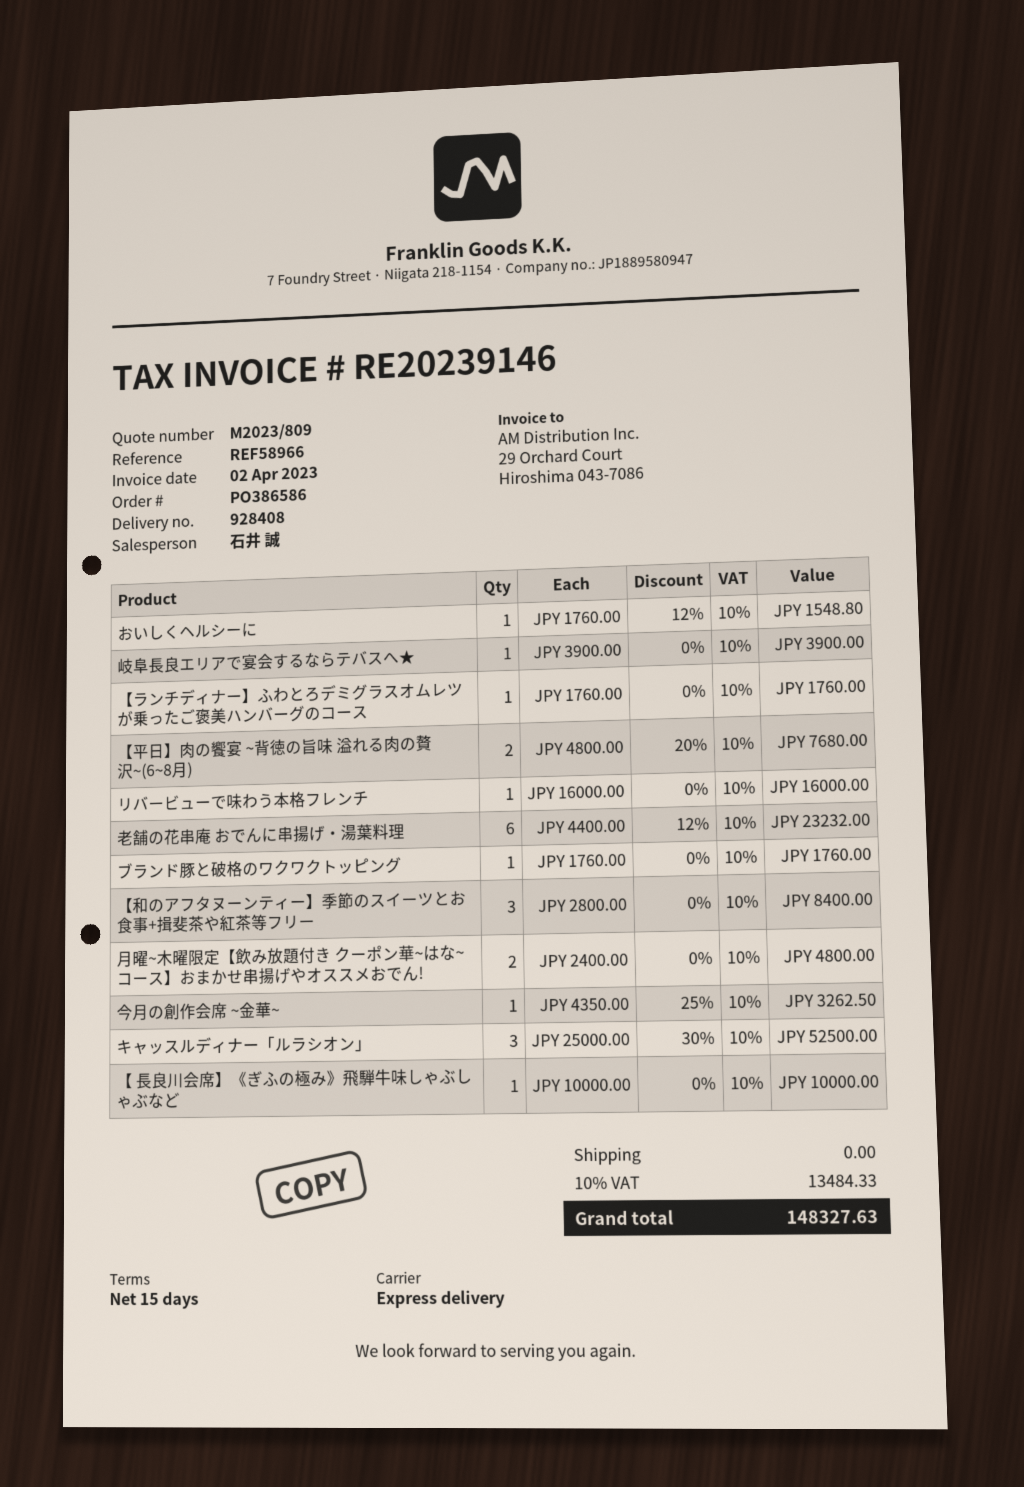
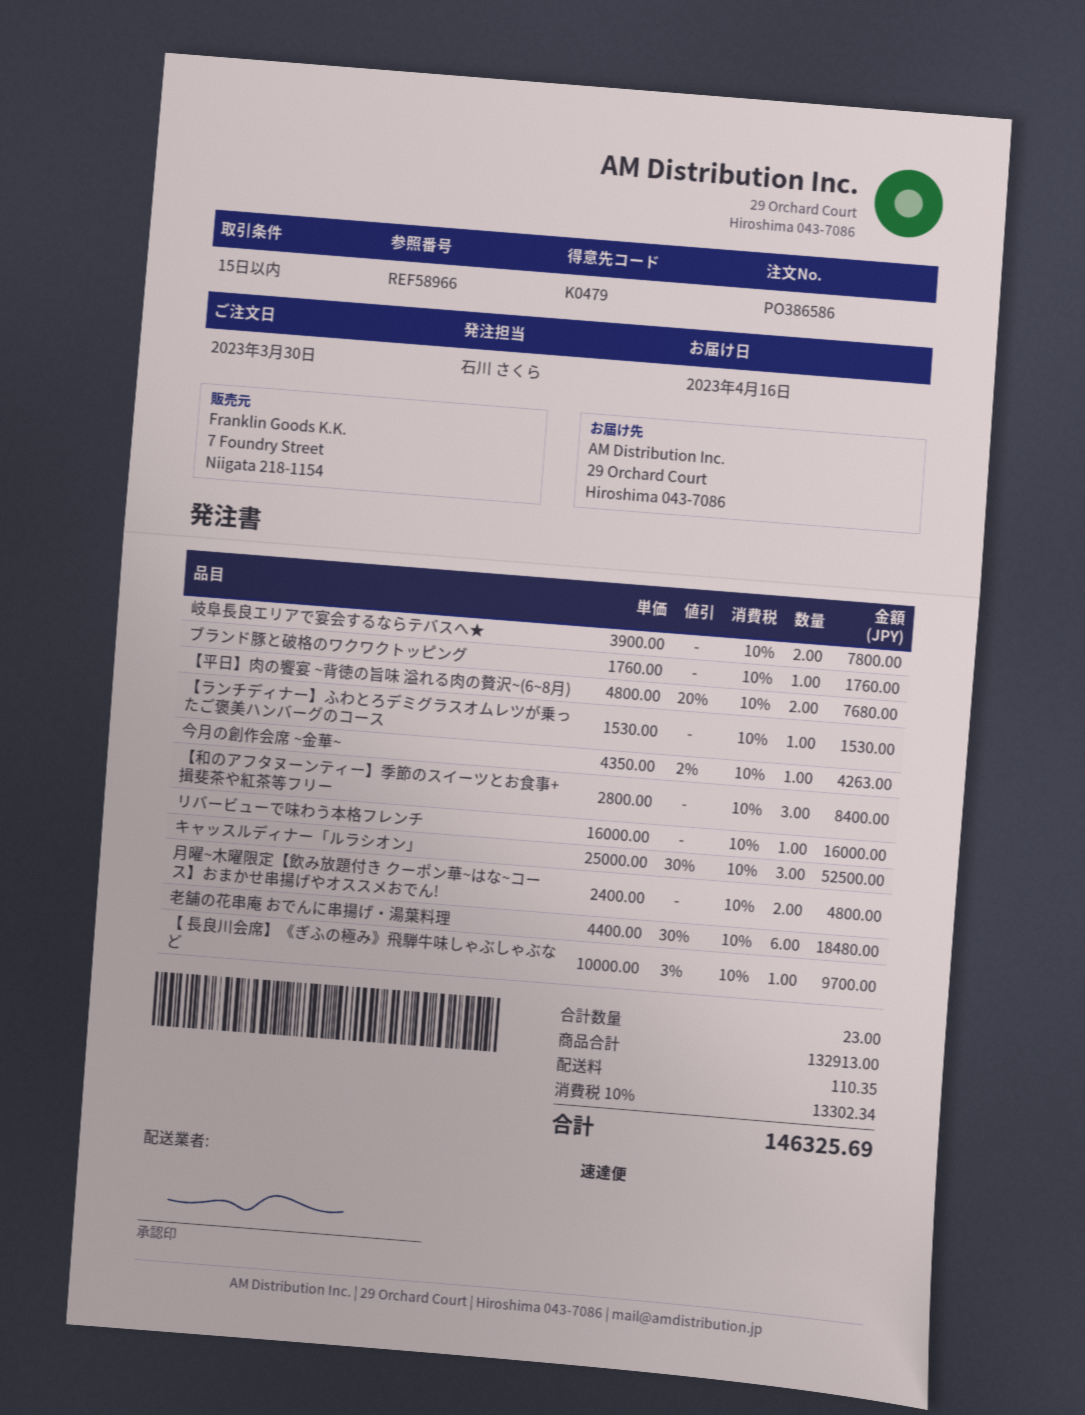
おいしくヘルシーに: 1 x 1760.00 - 12% = 1548.80 -> none
岐阜長良エリアで宴会するならテバスへ★: 1 x 3900.00 = 3900.00 -> 2 x 3900.00 = 7800.00
【ランチディナー】ふわとろデミグラスオムレツが乗ったご褒美ハンバーグのコース: 1 x 1760.00 = 1760.00 -> 1 x 1530.00 = 1530.00
老舗の花串庵 おでんに串揚げ・湯葉料理: 6 x 4400.00 - 12% = 23232.00 -> 6 x 4400.00 - 30% = 18480.00
今月の創作会席 ~金華~: 1 x 4350.00 - 25% = 3262.50 -> 1 x 4350.00 - 2% = 4263.00
【 長良川会席】《ぎふの極み》飛騨牛味しゃぶしゃぶなど: 1 x 10000.00 = 10000.00 -> 1 x 10000.00 - 3% = 9700.00
shipping: 0.00 -> 110.35
tax: 10% = 13484.33 -> 10% = 13302.34
total: 148327.63 -> 146325.69

